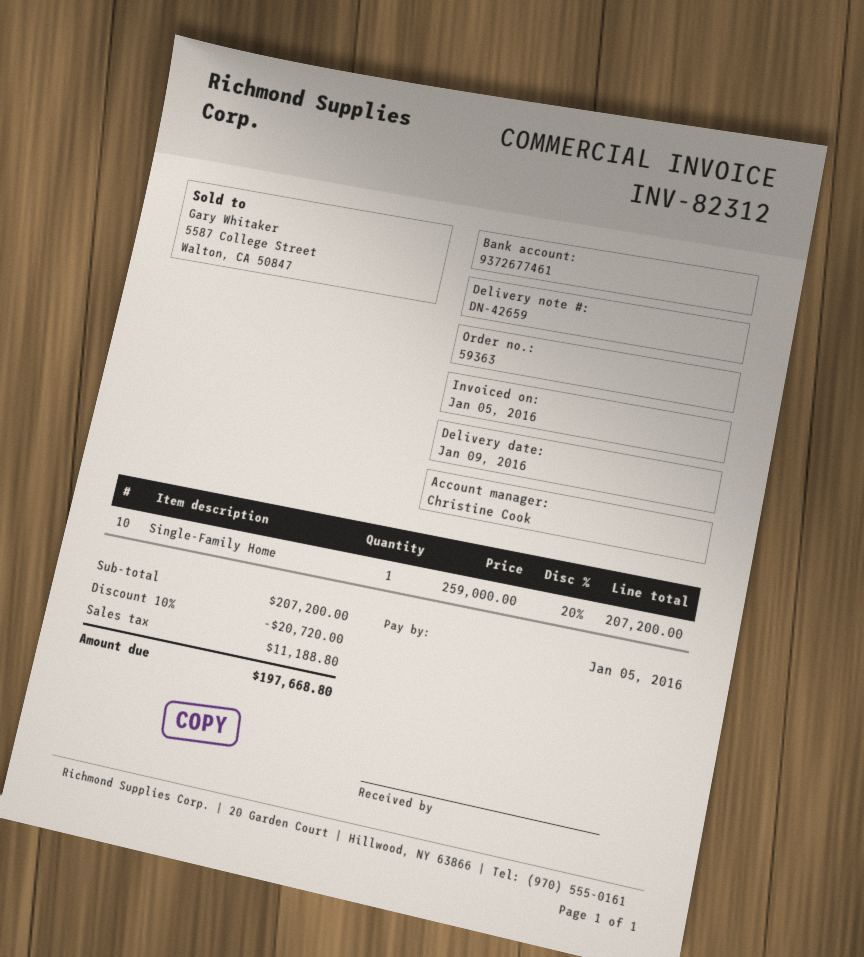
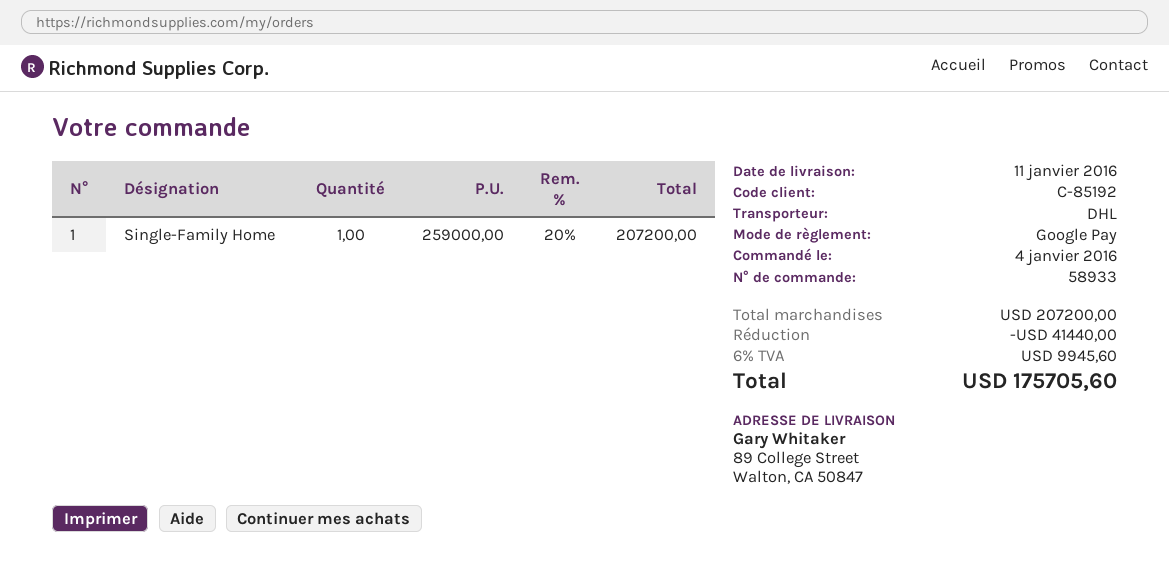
order number: 59363 -> 58933
delivery date: 2016-01-09 -> 2016-01-11
discount: 20720.00 -> 41440.00
tax: 11188.80 -> 9945.60
total: 197668.80 -> 175705.60

